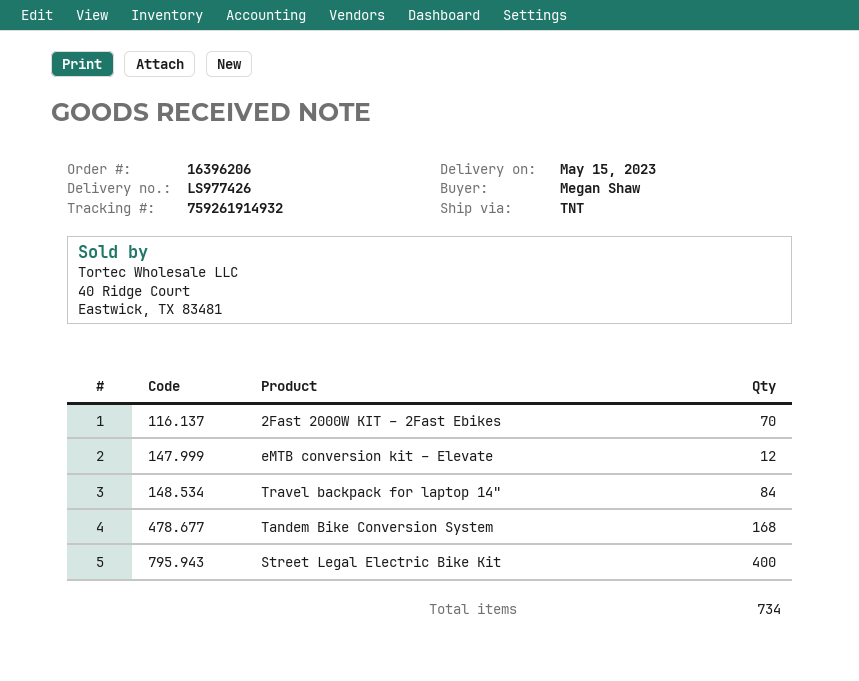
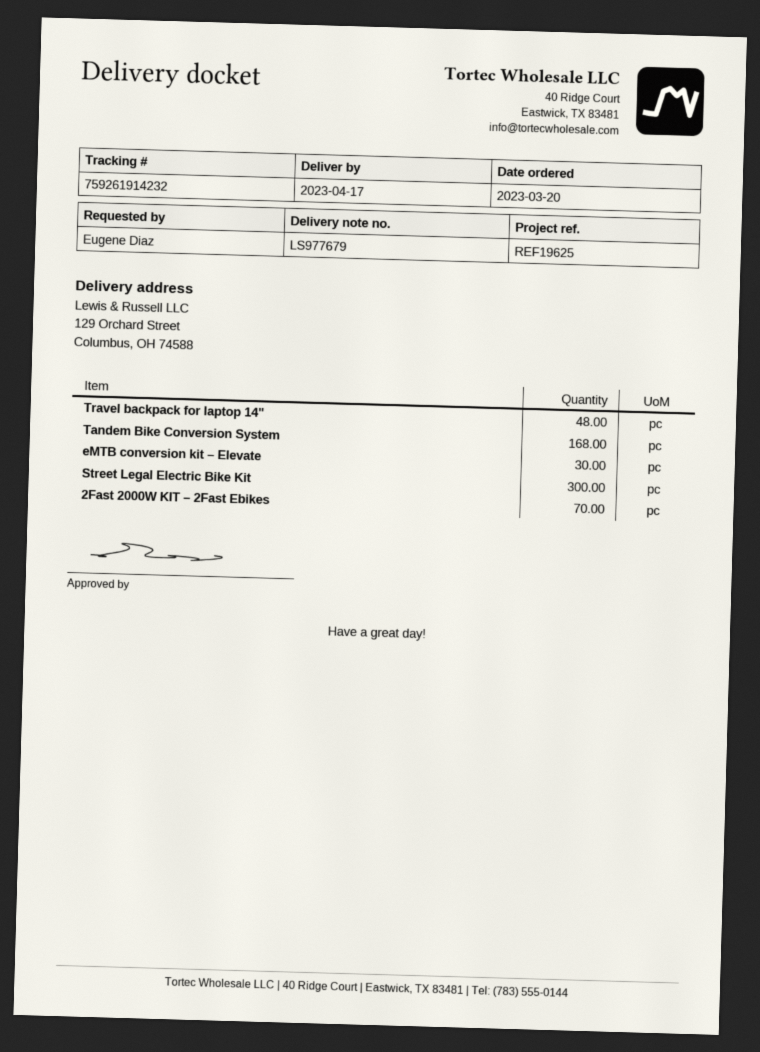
delivery note number: LS977426 -> LS977679
delivery date: 2023-05-15 -> 2023-04-17
ordered by: Megan Shaw -> Eugene Diaz
tracking number: 759261914932 -> 759261914232
eMTB conversion kit – Elevate: 12 -> 30
Travel backpack for laptop 14": 84 -> 48
Street Legal Electric Bike Kit: 400 -> 300

